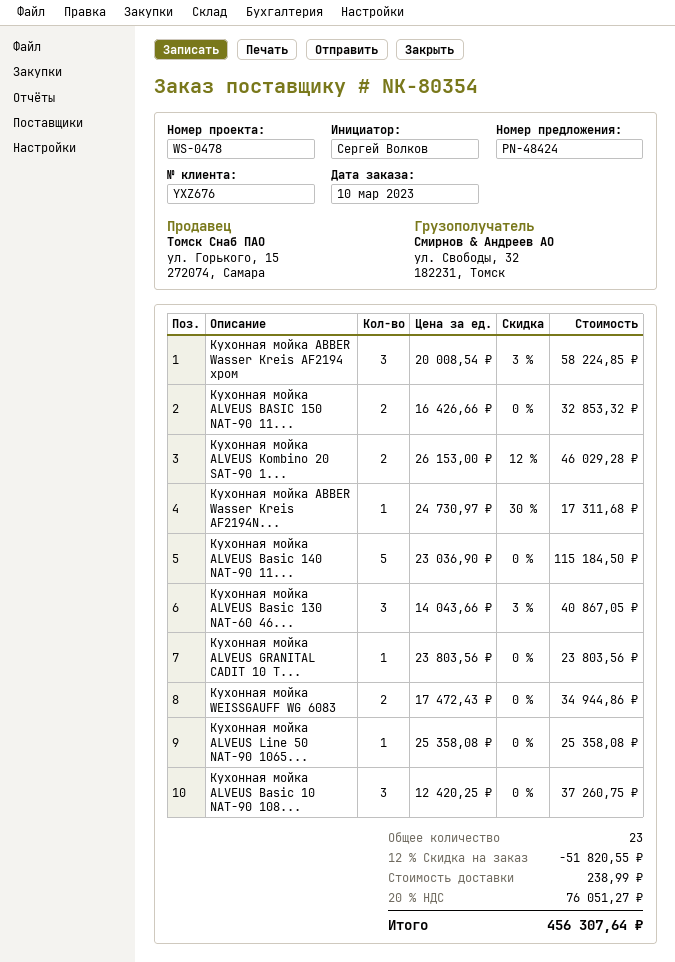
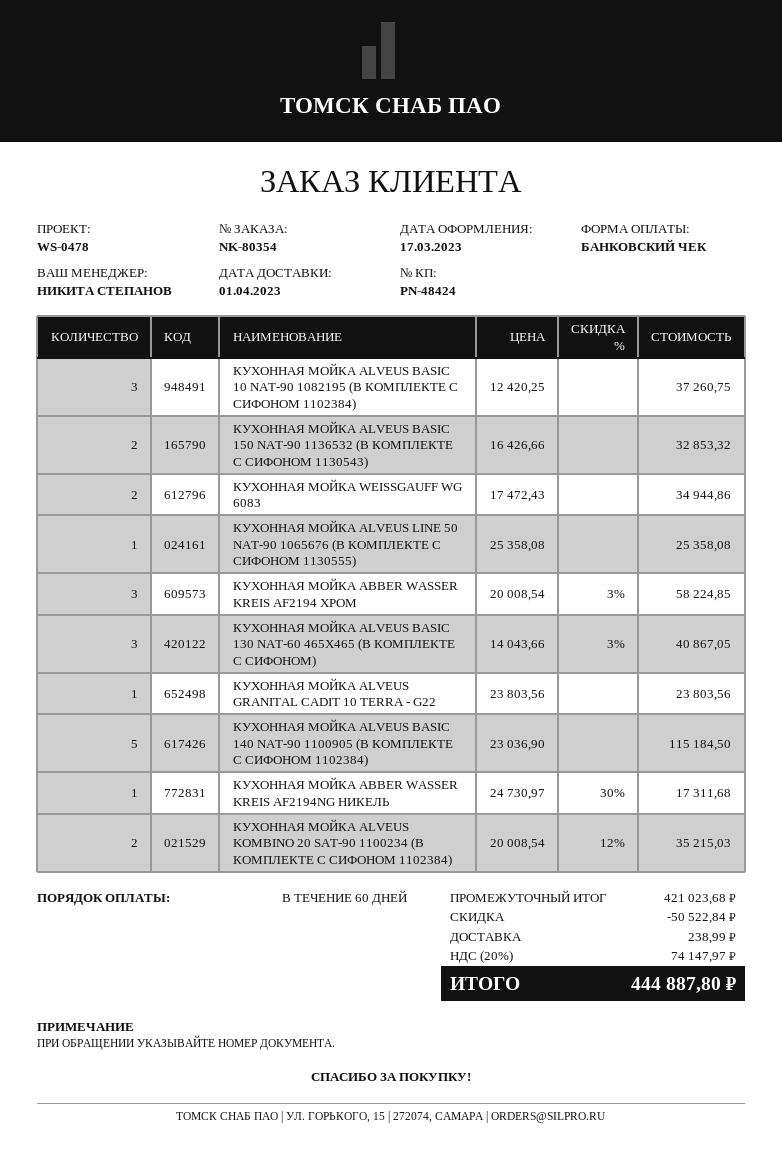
order date: 2023-03-10 -> 2023-03-17
Кухонная мойка ALVEUS Kombino 20 SAT-90 1...: 2 x 26153.00 - 12% = 46029.28 -> 2 x 20008.54 - 12% = 35215.03
discount: 51820.55 -> 50522.84
tax: 20% = 76051.27 -> 20% = 74147.97
total: 456307.64 -> 444887.80

